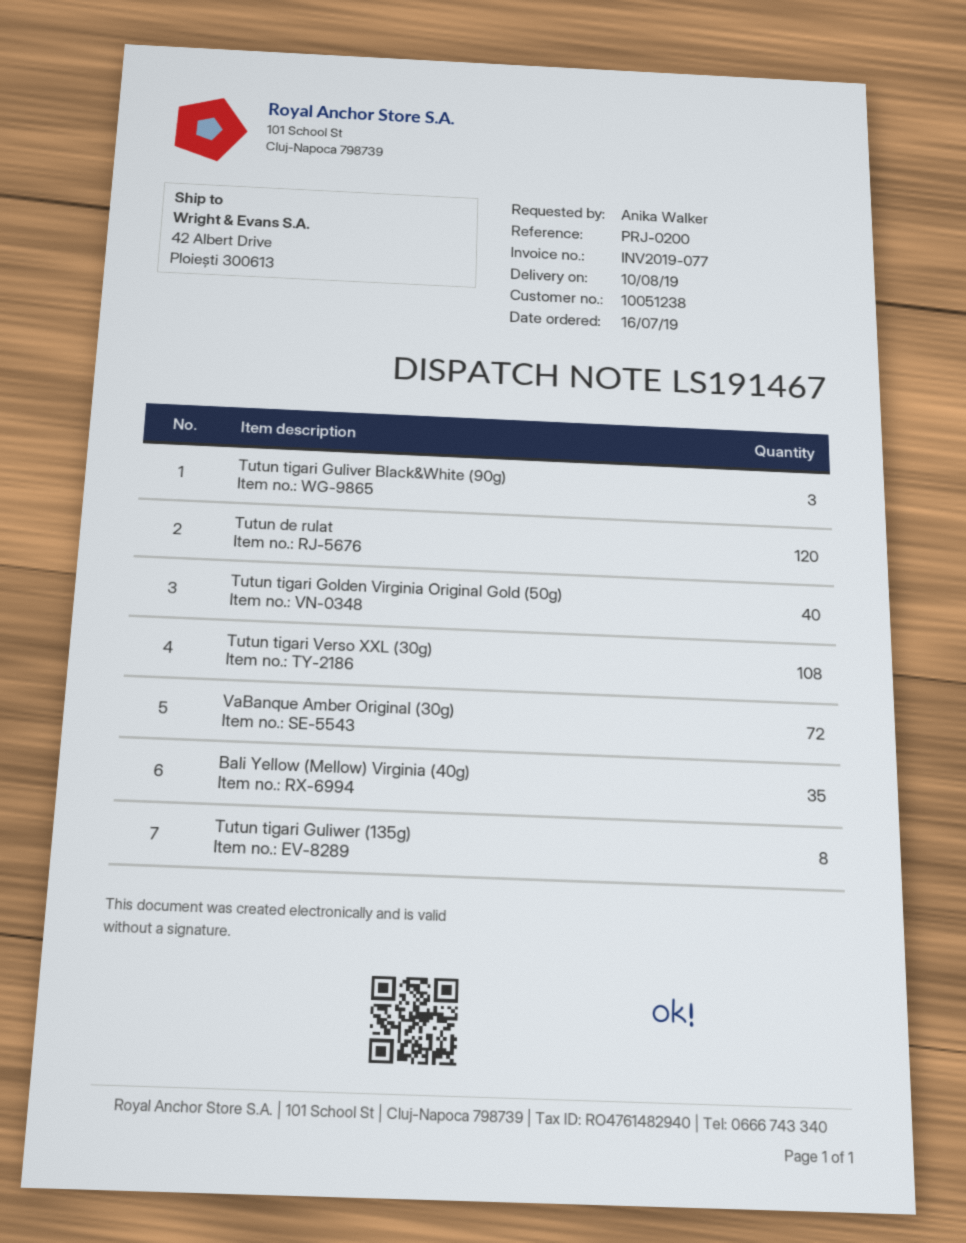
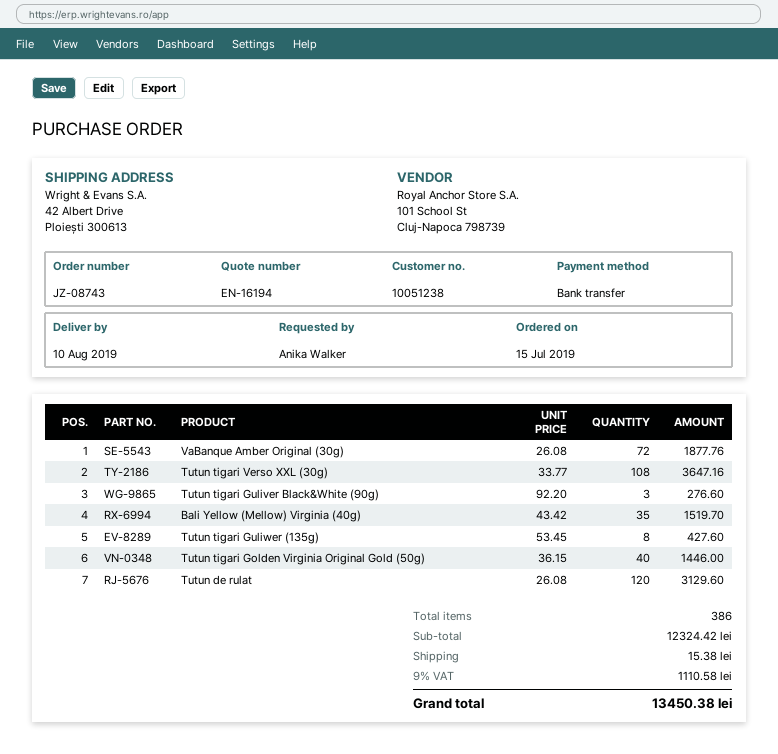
order date: 2019-07-16 -> 2019-07-15

